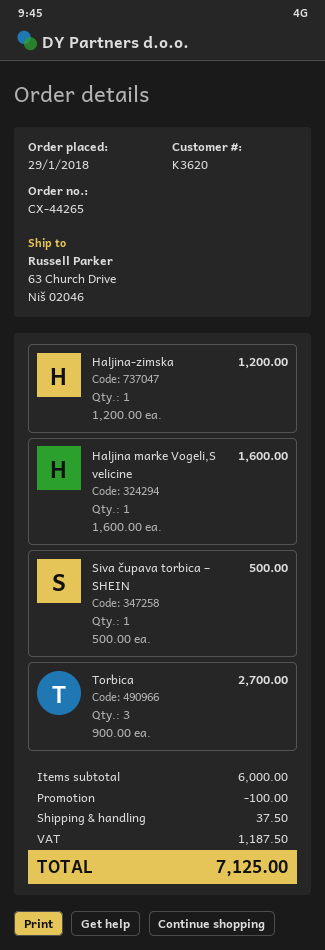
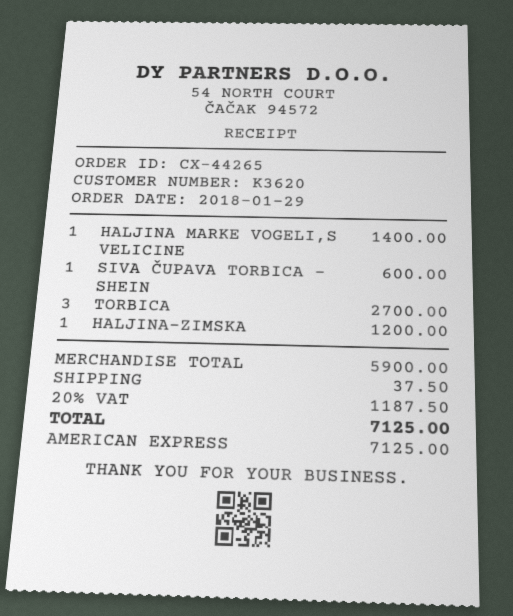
Haljina marke Vogeli,S velicine: 1 for 1600.00 -> 1 for 1400.00
Siva čupava torbica – SHEIN: 1 for 500.00 -> 1 for 600.00
subtotal: 6000.00 -> 5900.00
discount: 100.00 -> none

